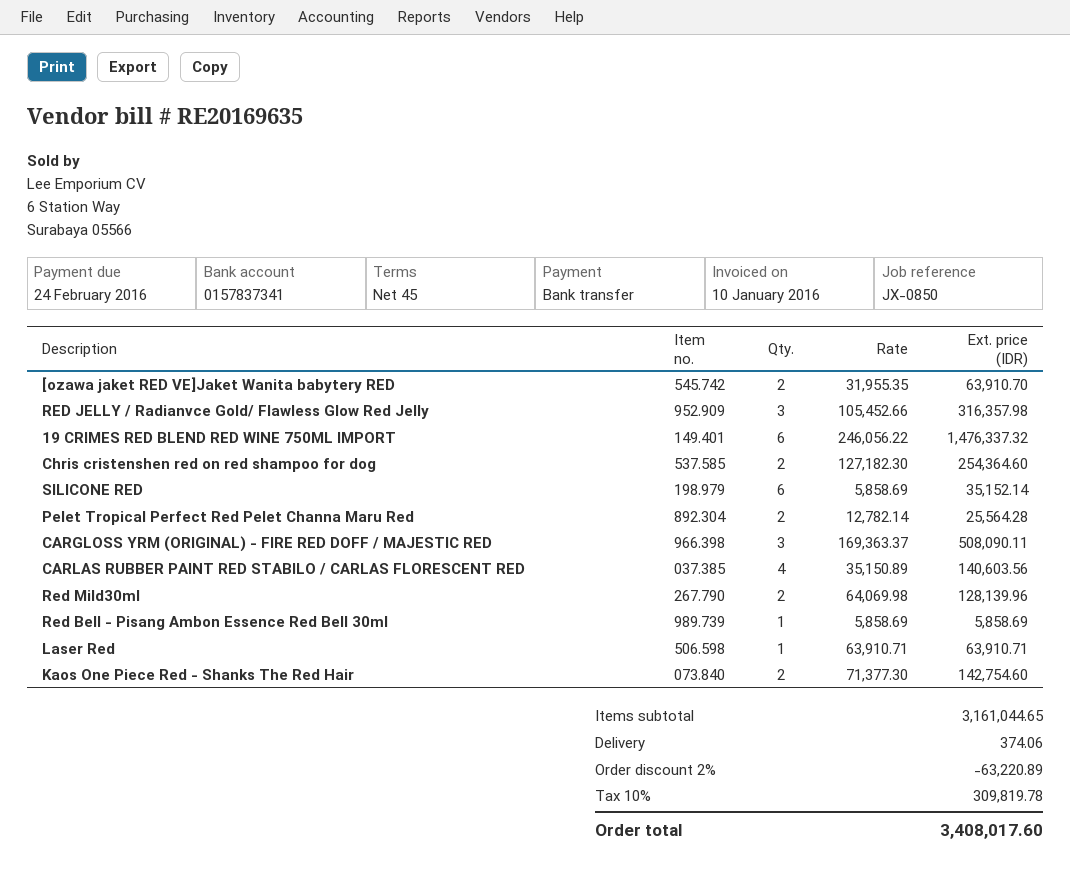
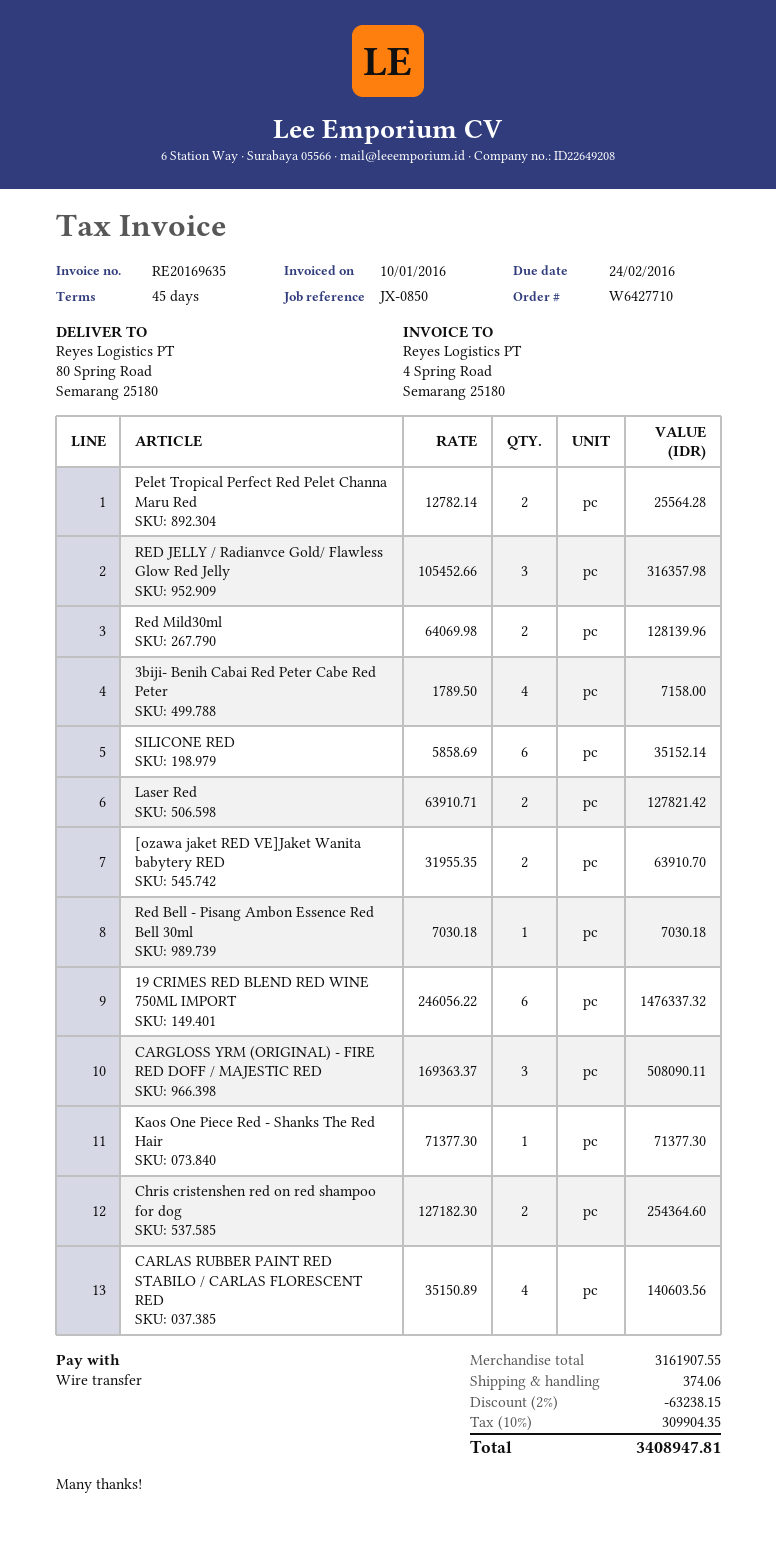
Red Bell - Pisang Ambon Essence Red Bell 30ml: 1 x 5858.69 = 5858.69 -> 1 x 7030.18 = 7030.18
Laser Red: 1 x 63910.71 = 63910.71 -> 2 x 63910.71 = 127821.42
Kaos One Piece Red - Shanks The Red Hair: 2 x 71377.30 = 142754.60 -> 1 x 71377.30 = 71377.30
3biji- Benih Cabai Red Peter Cabe Red Peter: none -> 4 x 1789.50 = 7158.00
subtotal: 3161044.65 -> 3161907.55
discount: 2% = 63220.89 -> 2% = 63238.15
tax: 10% = 309819.78 -> 10% = 309904.35
total: 3408017.60 -> 3408947.81

